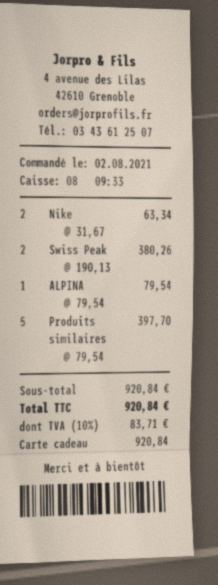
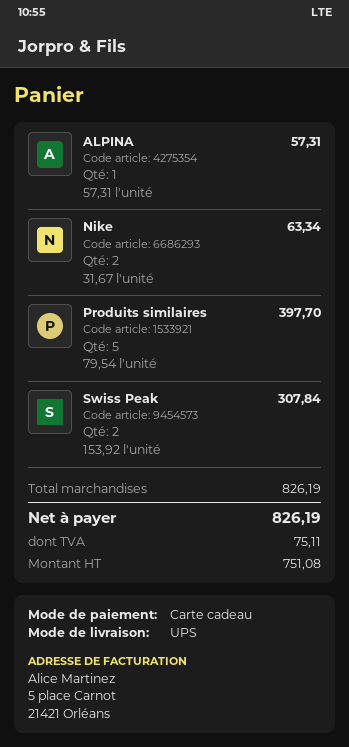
Swiss Peak: 2 x 190.13 = 380.26 -> 2 x 153.92 = 307.84
ALPINA: 1 x 79.54 = 79.54 -> 1 x 57.31 = 57.31
subtotal: 920.84 -> 826.19
tax: 83.71 -> 75.11
total: 920.84 -> 826.19

